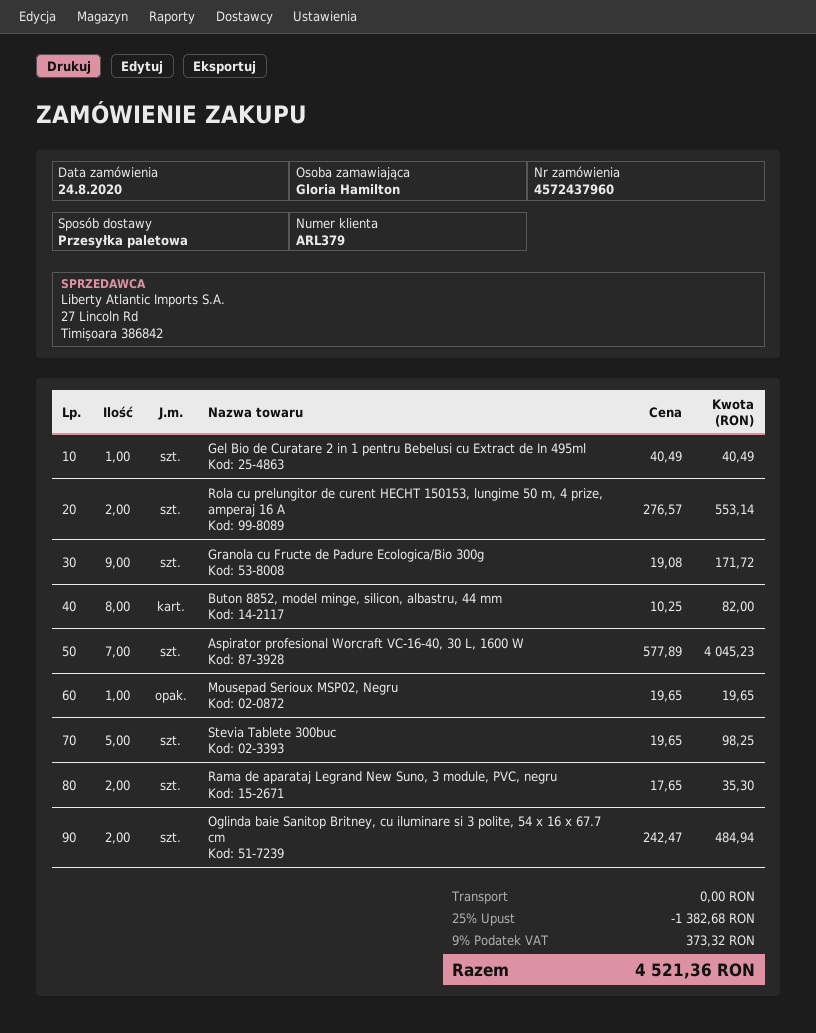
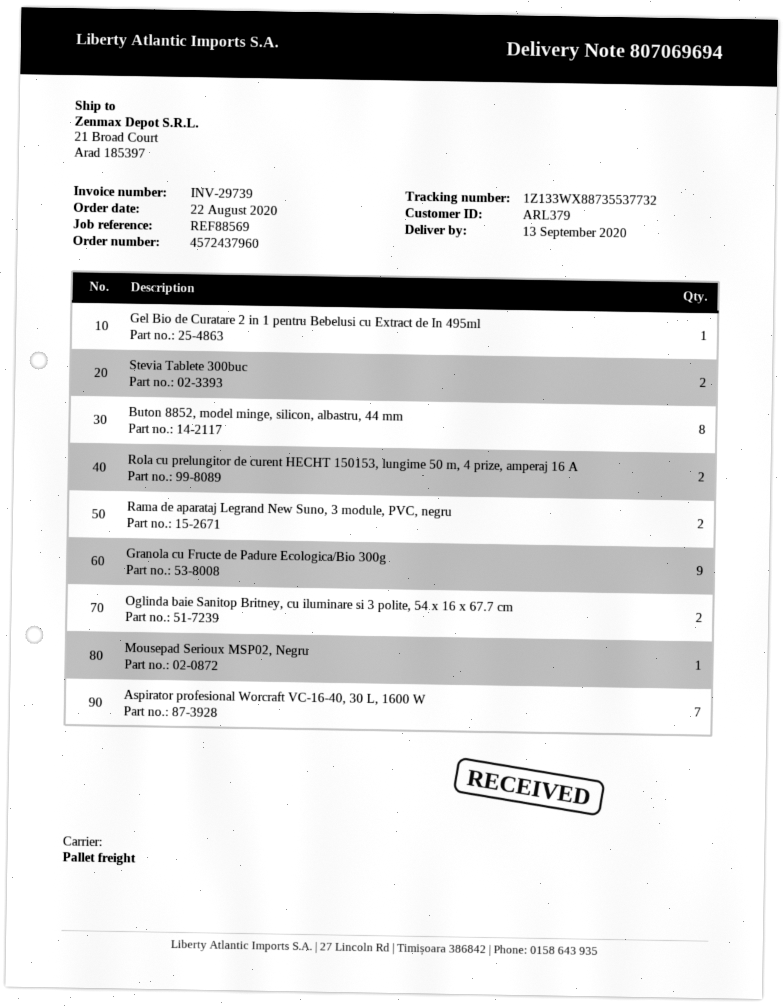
order date: 2020-08-24 -> 2020-08-22
Stevia Tablete 300buc: 5 -> 2

